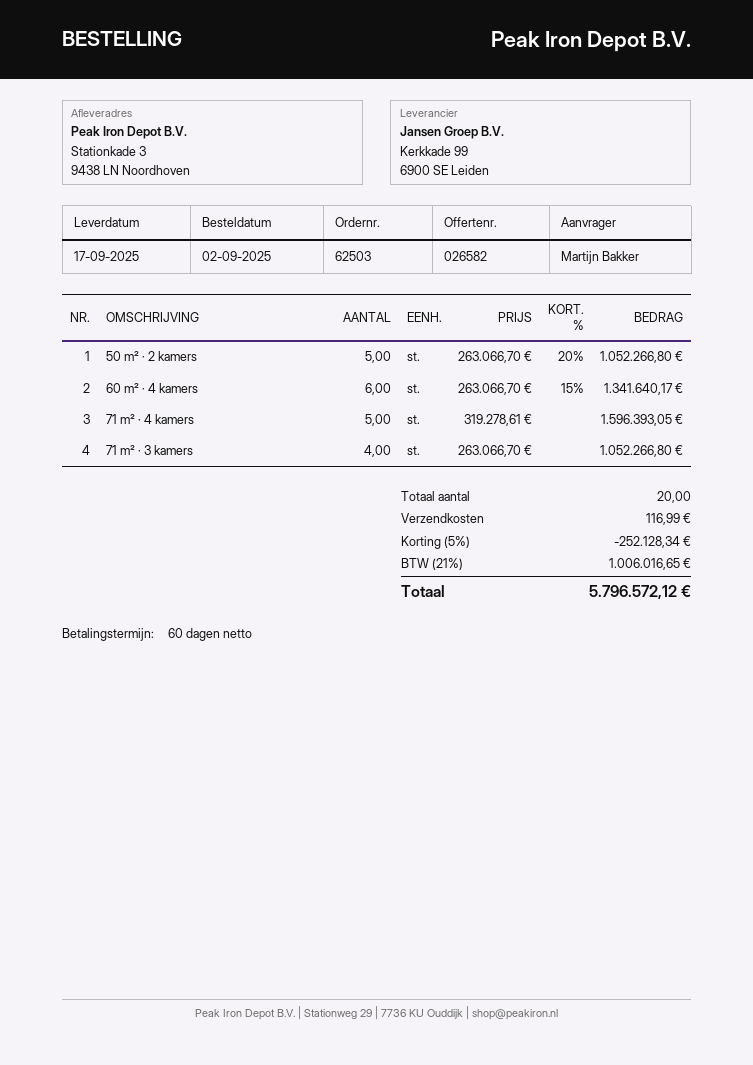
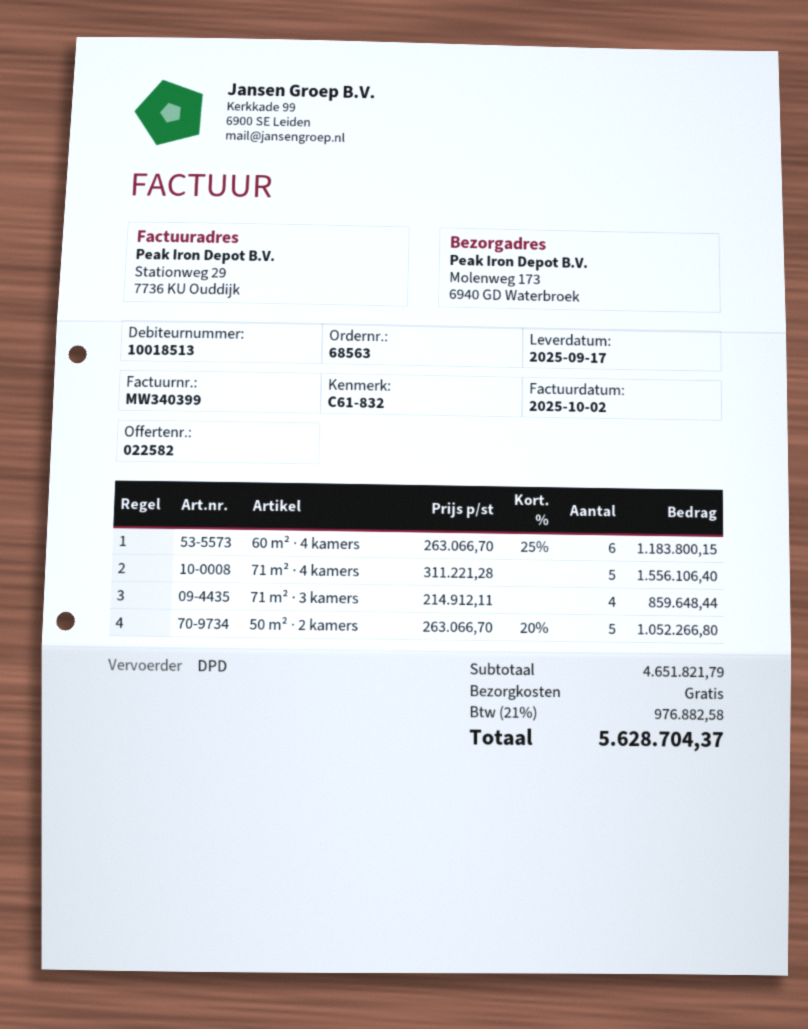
quote number: 026582 -> 022582
order number: 62503 -> 68563
ship to: Stationkade 3, 9438 LN Noordhoven -> Molenweg 173, 6940 GD Waterbroek
60 m² · 4 kamers: 6 x 263066.70 - 15% = 1341640.17 -> 6 x 263066.70 - 25% = 1183800.15
71 m² · 4 kamers: 5 x 319278.61 = 1596393.05 -> 5 x 311221.28 = 1556106.40
71 m² · 3 kamers: 4 x 263066.70 = 1052266.80 -> 4 x 214912.11 = 859648.44
discount: 5% = 252128.34 -> none
shipping: 116.99 -> 0.00
tax: 21% = 1006016.65 -> 21% = 976882.58
total: 5796572.12 -> 5628704.37

